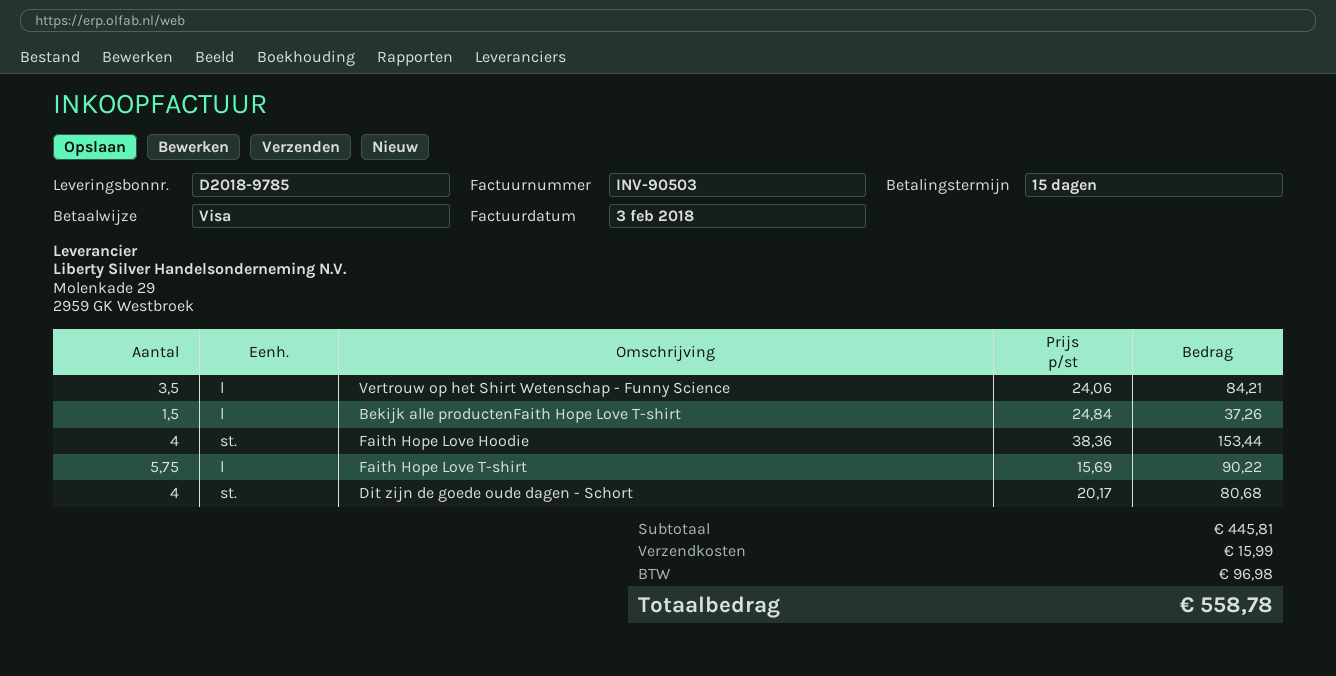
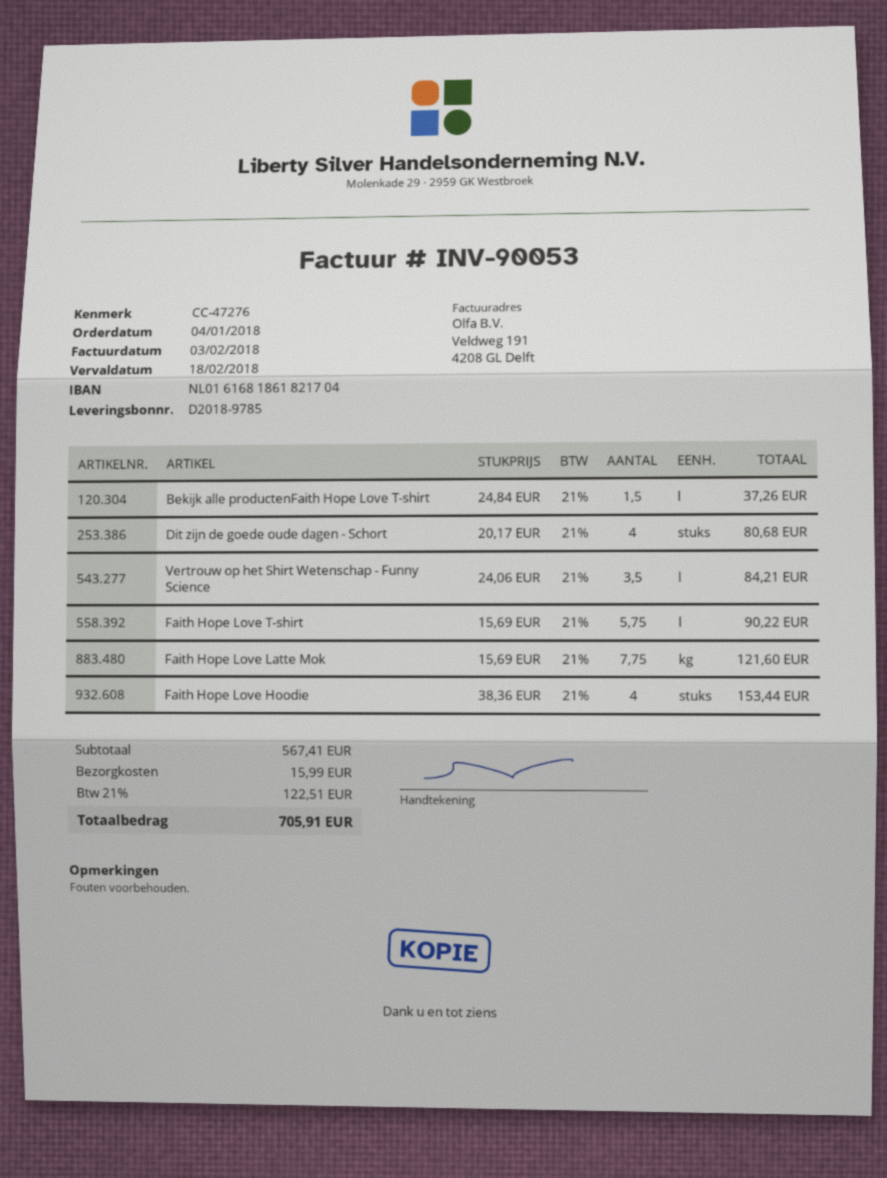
invoice number: INV-90503 -> INV-90053
Faith Hope Love Latte Mok: none -> 7.75 x 15.69 = 121.60
subtotal: 445.81 -> 567.41
tax: 96.98 -> 122.51
total: 558.78 -> 705.91

